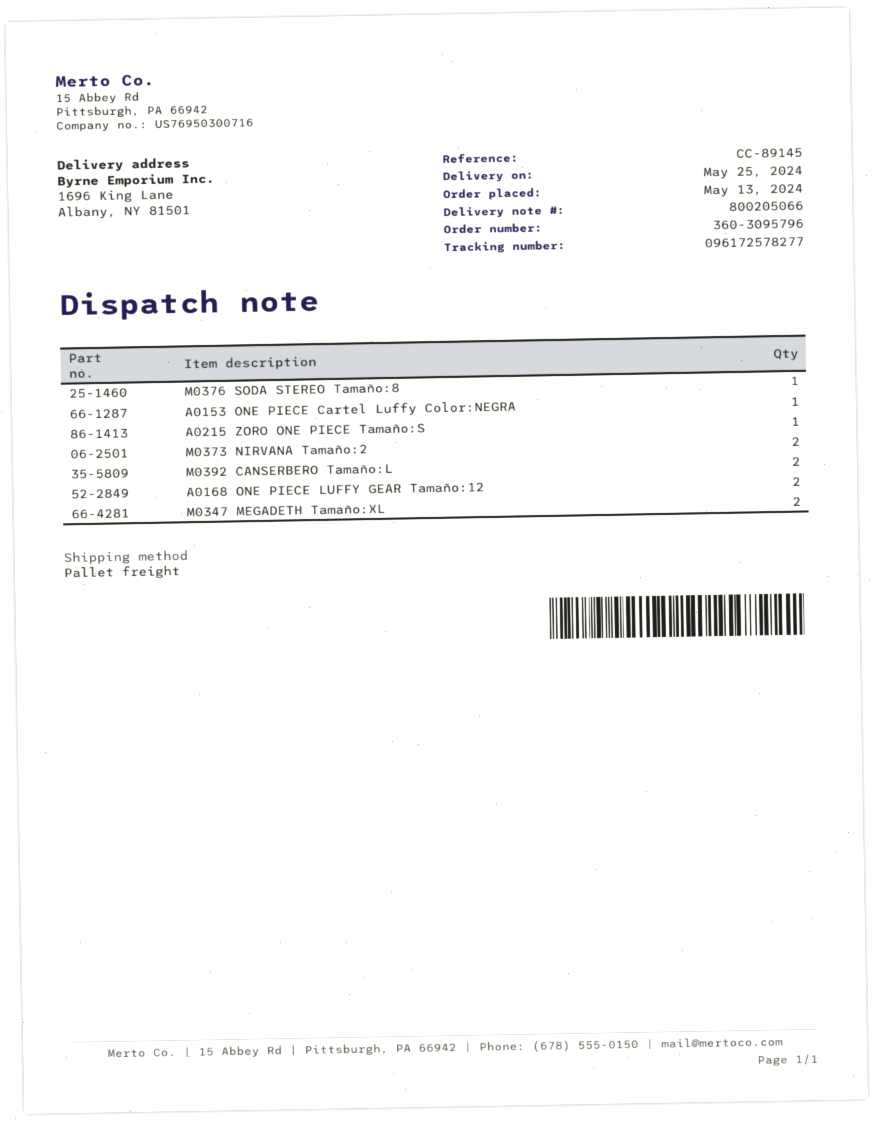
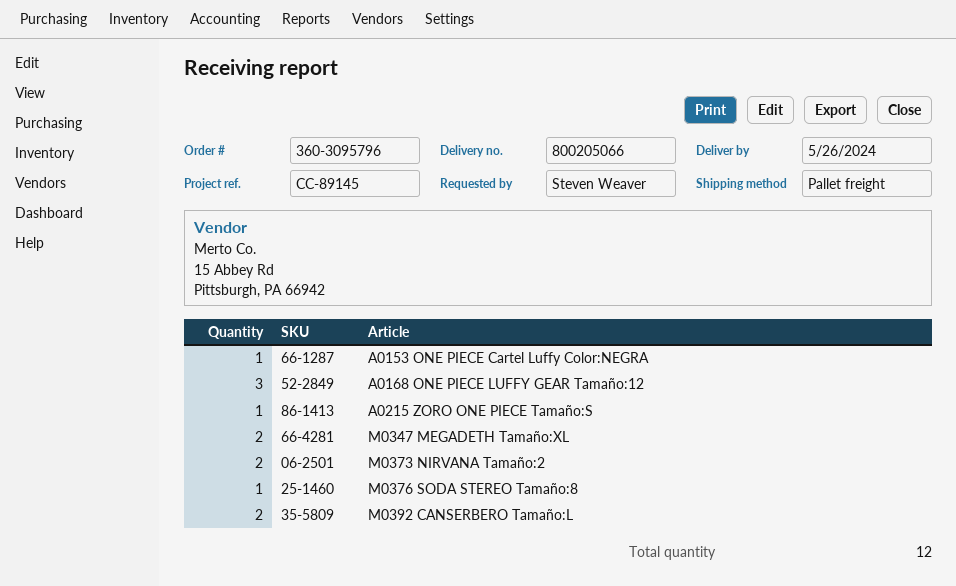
delivery date: 2024-05-25 -> 2024-05-26
A0168 ONE PIECE LUFFY GEAR Tamaño:12: 2 -> 3

